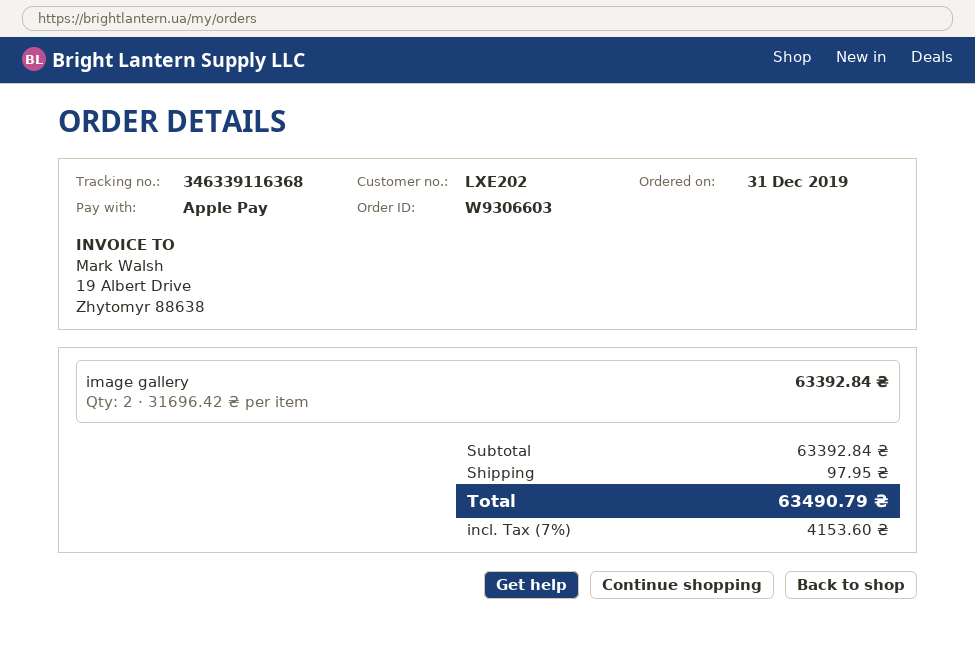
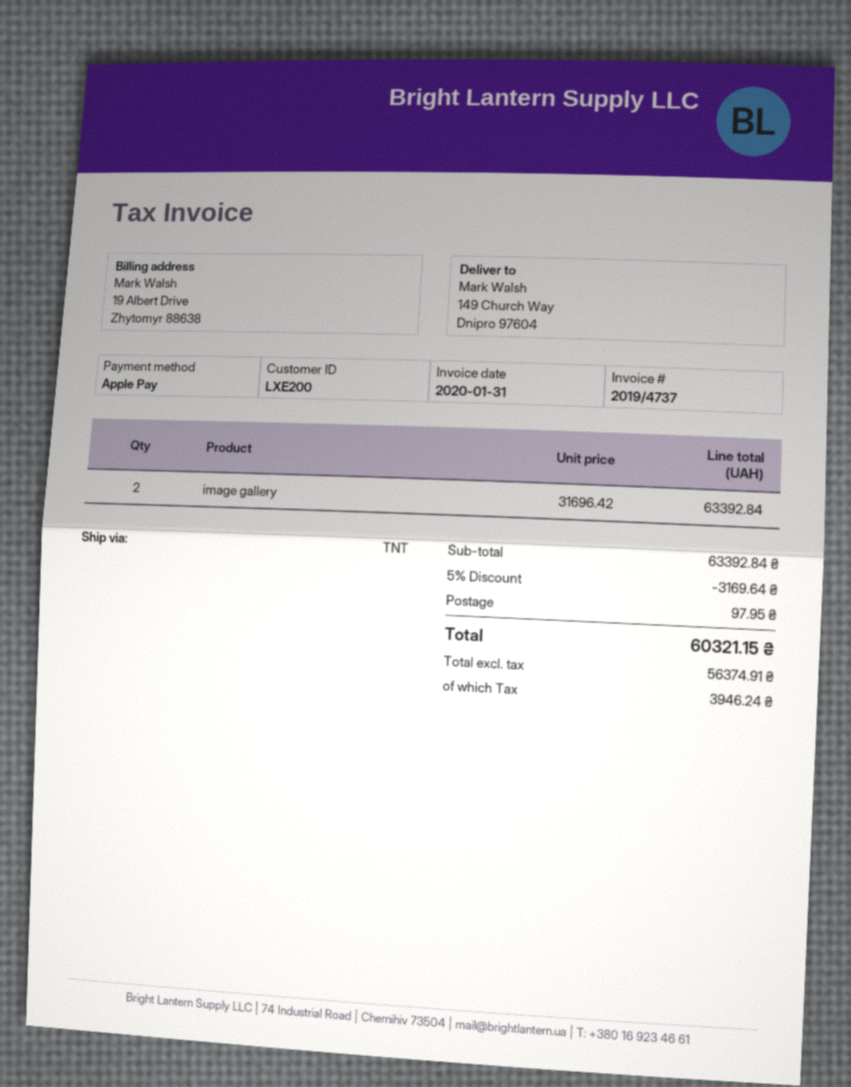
customer number: LXE202 -> LXE200
discount: none -> 5% = 3169.64
tax: 4153.60 -> 3946.24
total: 63490.79 -> 60321.15

